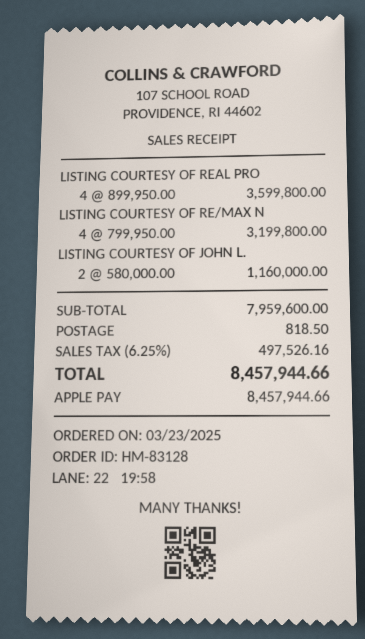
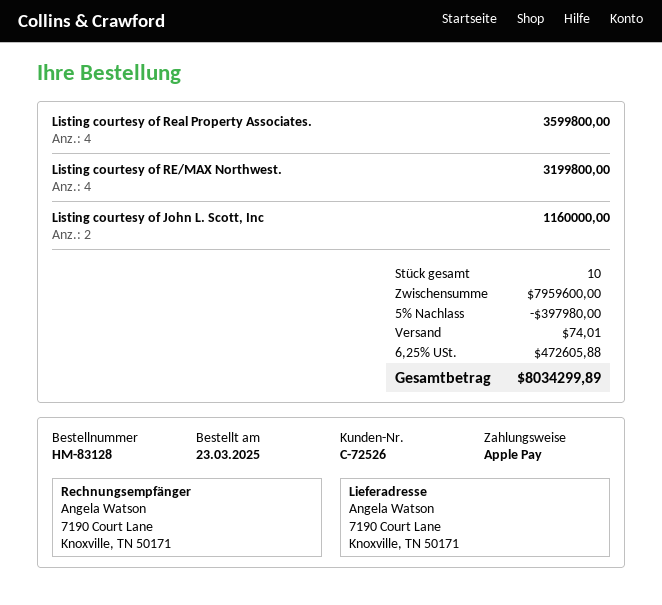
discount: none -> 5% = 397980.00
shipping: 818.50 -> 74.01
tax: 6.25% = 497526.16 -> 6.25% = 472605.88
total: 8457944.66 -> 8034299.89

